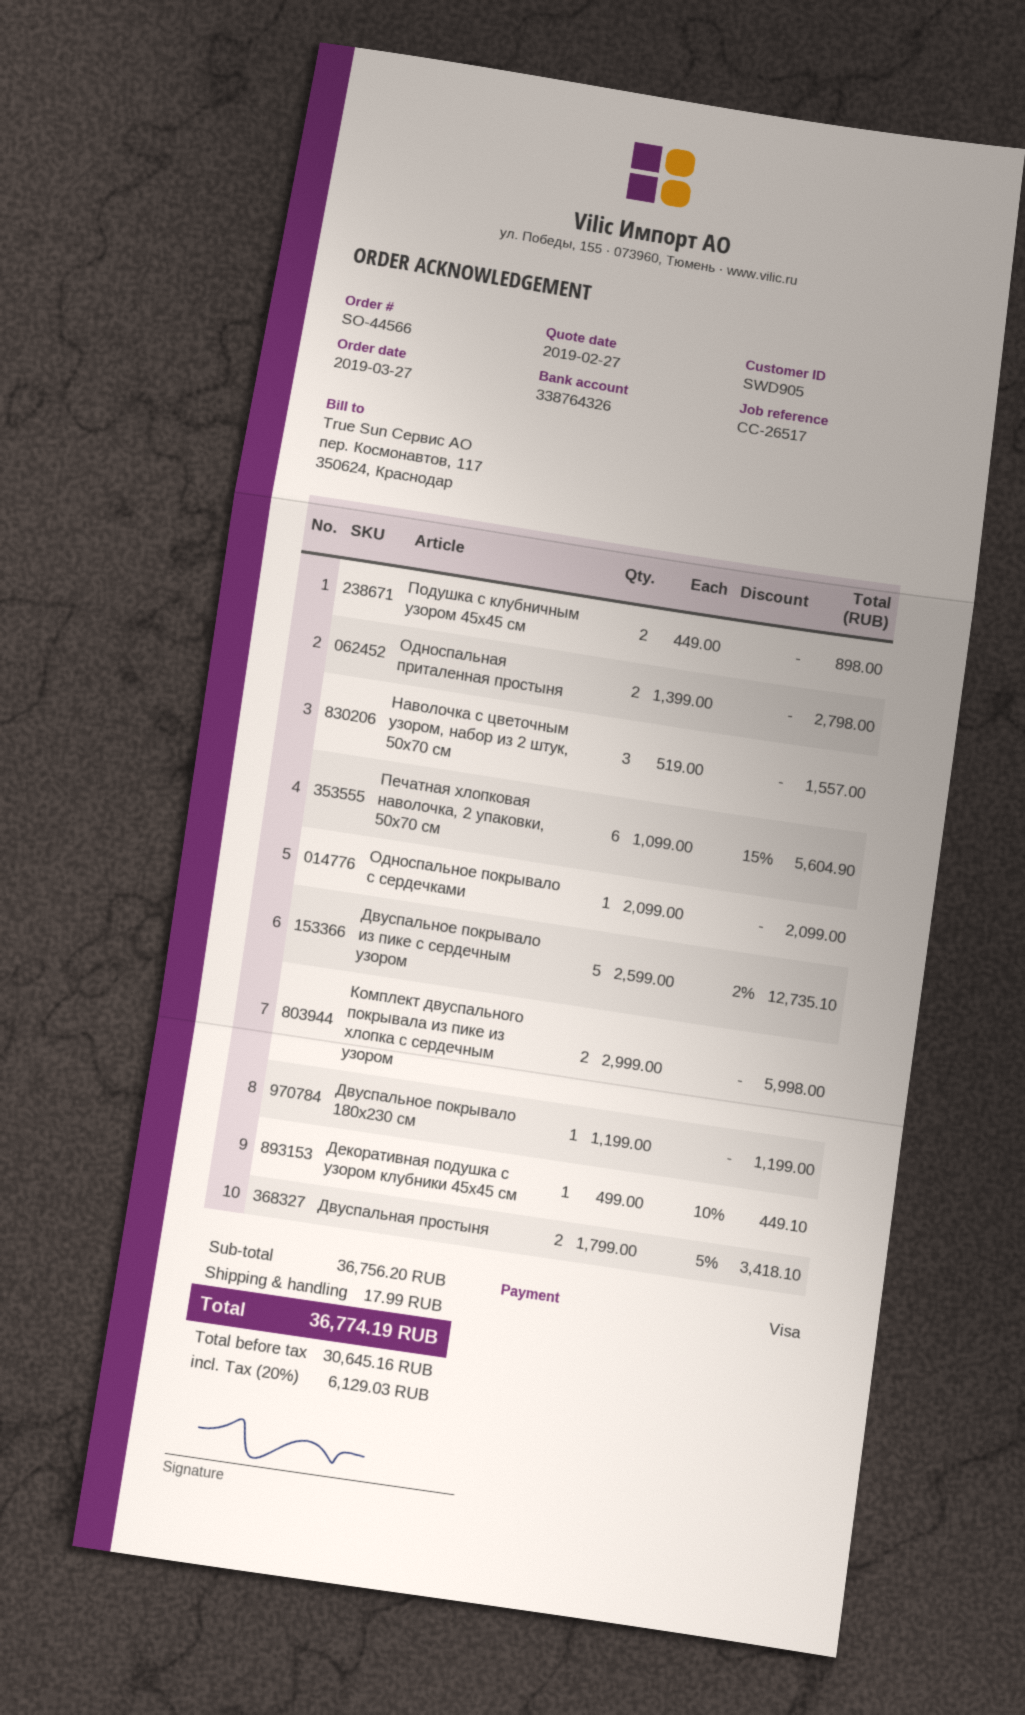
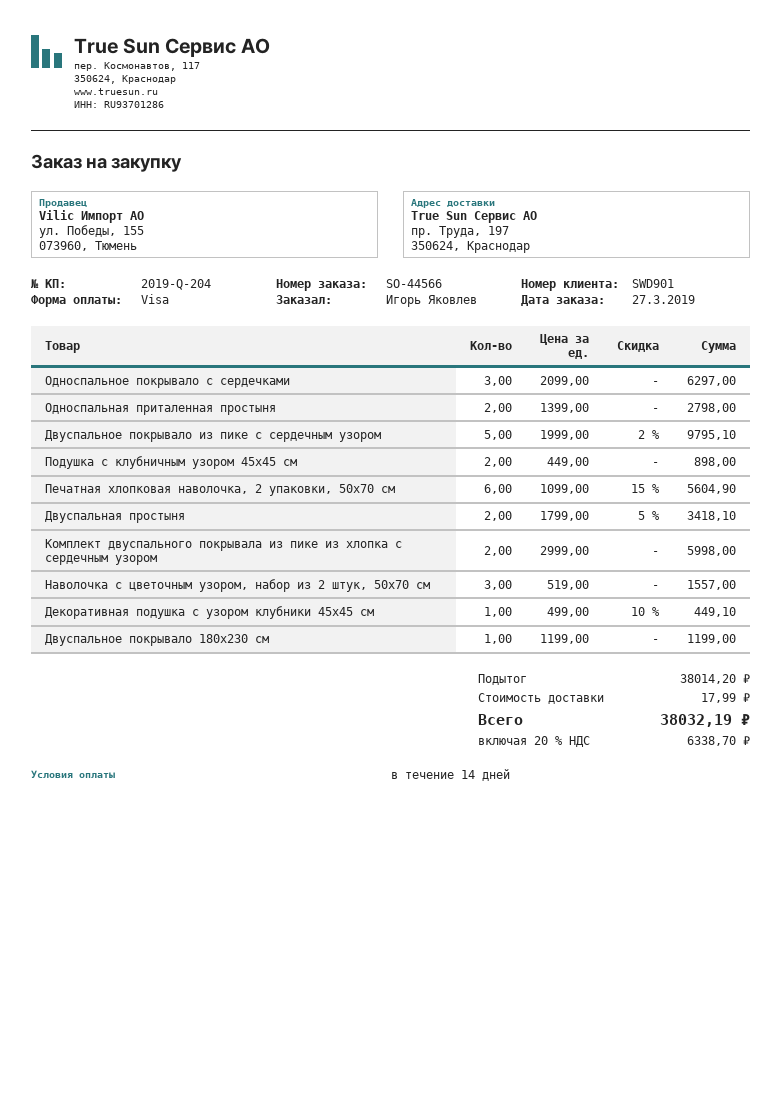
customer number: SWD905 -> SWD901
Односпальное покрывало с сердечками: 1 x 2099.00 = 2099.00 -> 3 x 2099.00 = 6297.00
Двуспальное покрывало из пике с сердечным узором: 5 x 2599.00 - 2% = 12735.10 -> 5 x 1999.00 - 2% = 9795.10
subtotal: 36756.20 -> 38014.20
tax: 20% = 6129.03 -> 20% = 6338.70
total: 36774.19 -> 38032.19

